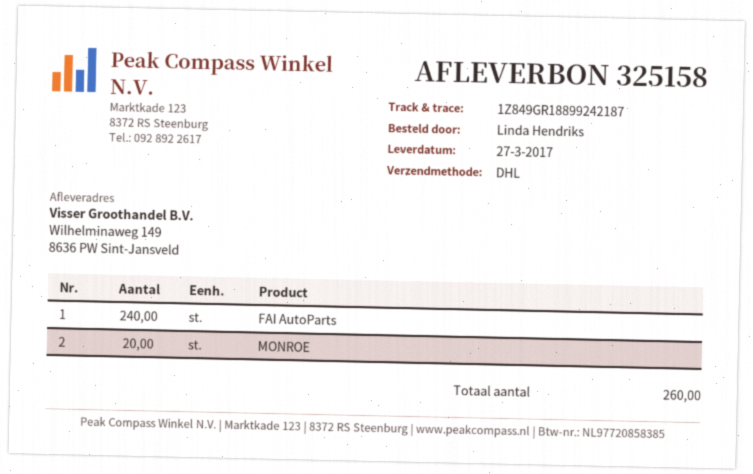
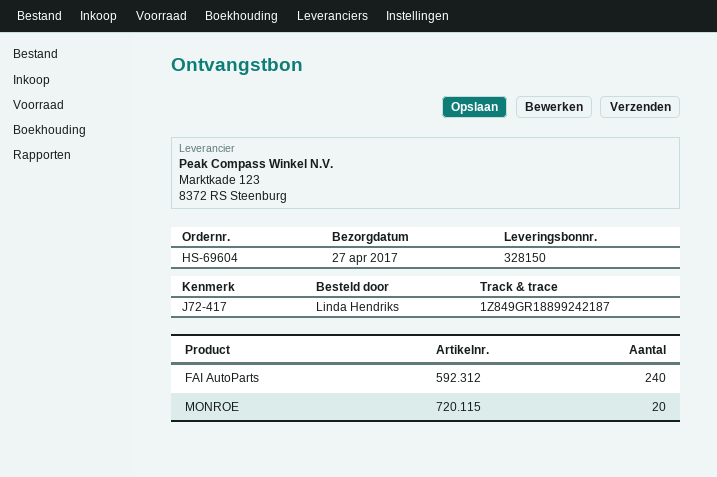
delivery note number: 325158 -> 328150
delivery date: 2017-03-27 -> 2017-04-27

